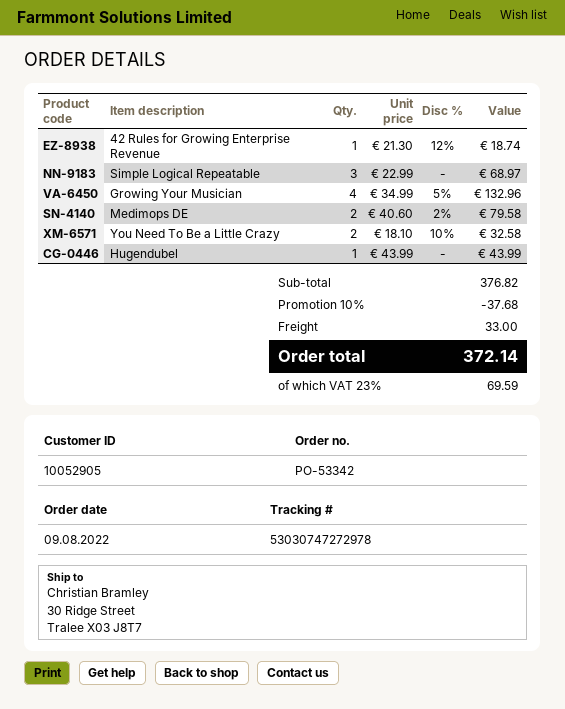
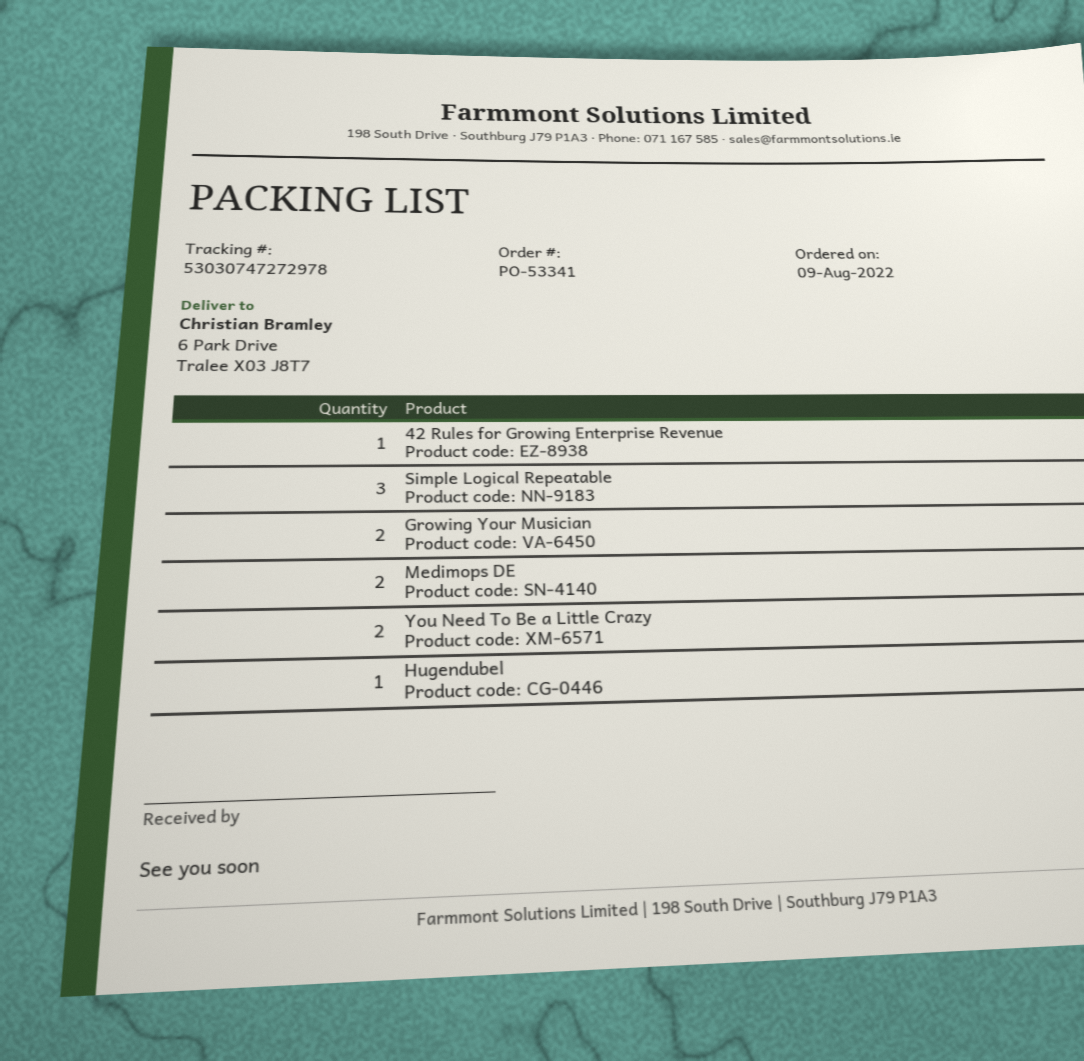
order number: PO-53342 -> PO-53341
ship to: 30 Ridge Street, Tralee X03 J8T7 -> 6 Park Drive, Tralee X03 J8T7
Growing Your Musician: 4 -> 2

